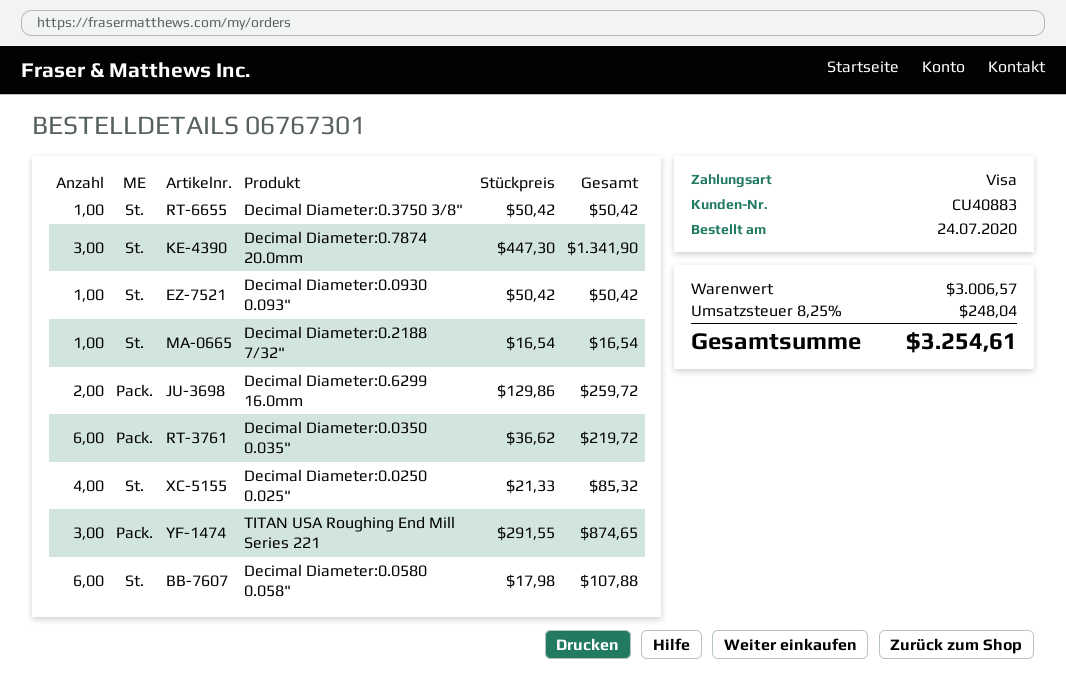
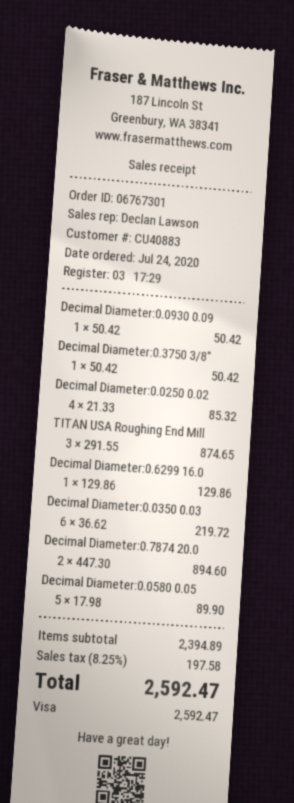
Decimal Diameter:0.7874 20.0mm: 3 x 447.30 = 1341.90 -> 2 x 447.30 = 894.60
Decimal Diameter:0.2188 7/32": 1 x 16.54 = 16.54 -> none
Decimal Diameter:0.6299 16.0mm: 2 x 129.86 = 259.72 -> 1 x 129.86 = 129.86
Decimal Diameter:0.0580 0.058": 6 x 17.98 = 107.88 -> 5 x 17.98 = 89.90
subtotal: 3006.57 -> 2394.89
tax: 8.25% = 248.04 -> 8.25% = 197.58
total: 3254.61 -> 2592.47

